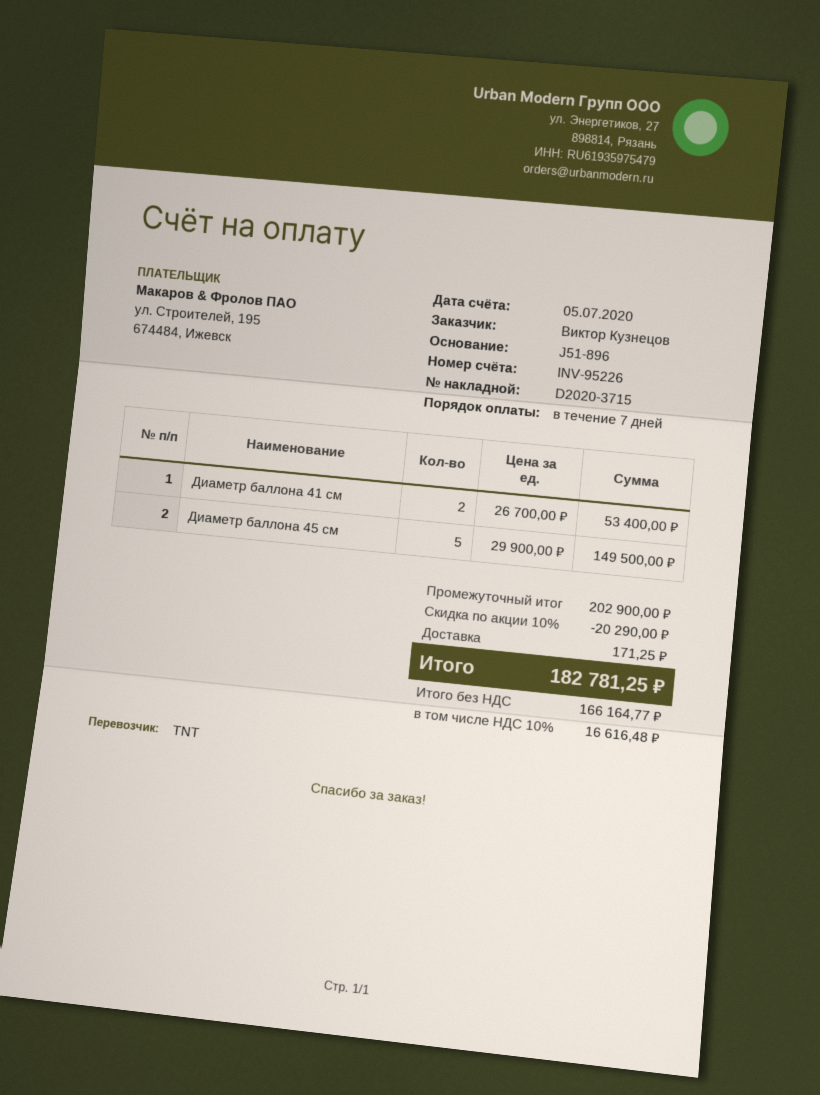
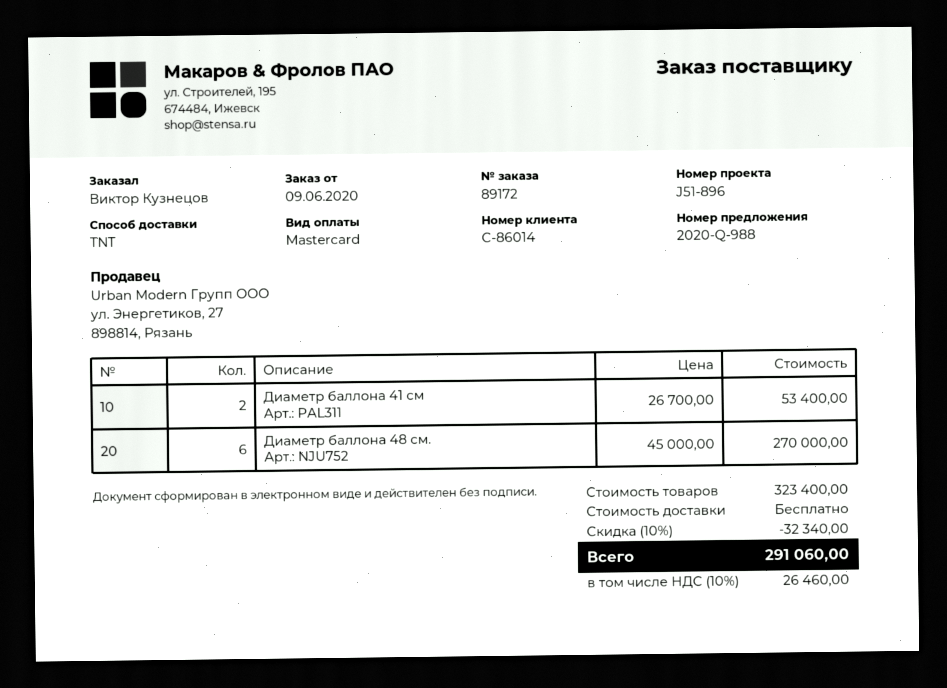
Диаметр баллона 45 см: 5 x 29900.00 = 149500.00 -> none
Диаметр баллона 48 см.: none -> 6 x 45000.00 = 270000.00
subtotal: 202900.00 -> 323400.00
discount: 10% = 20290.00 -> 10% = 32340.00
shipping: 171.25 -> 0.00
tax: 10% = 16616.48 -> 10% = 26460.00
total: 182781.25 -> 291060.00

